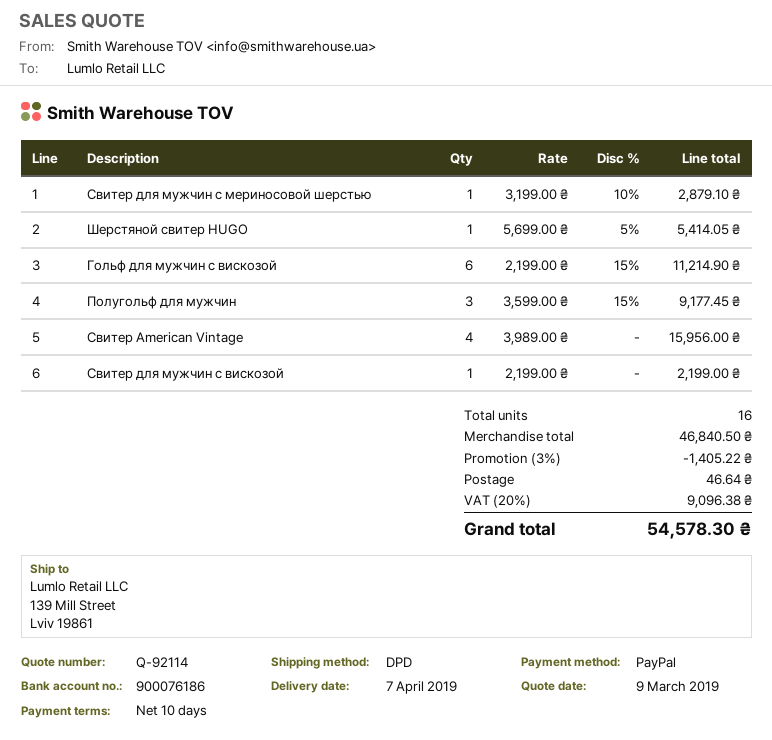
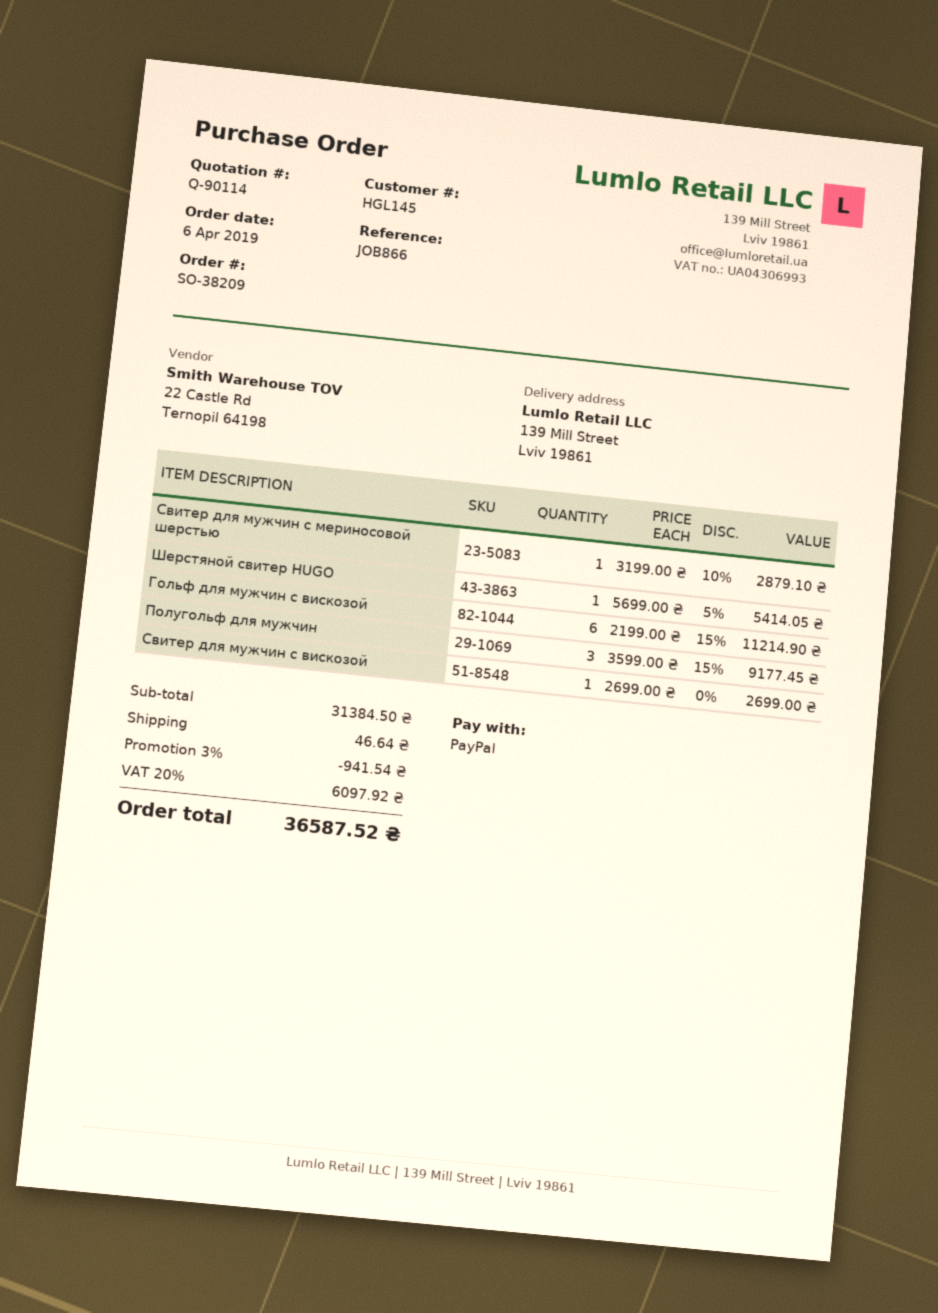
quote number: Q-92114 -> Q-90114
Свитер American Vintage: 4 x 3989.00 = 15956.00 -> none
Свитер для мужчин с вискозой: 1 x 2199.00 = 2199.00 -> 1 x 2699.00 = 2699.00
subtotal: 46840.50 -> 31384.50
discount: 3% = 1405.22 -> 3% = 941.54
tax: 20% = 9096.38 -> 20% = 6097.92
total: 54578.30 -> 36587.52

